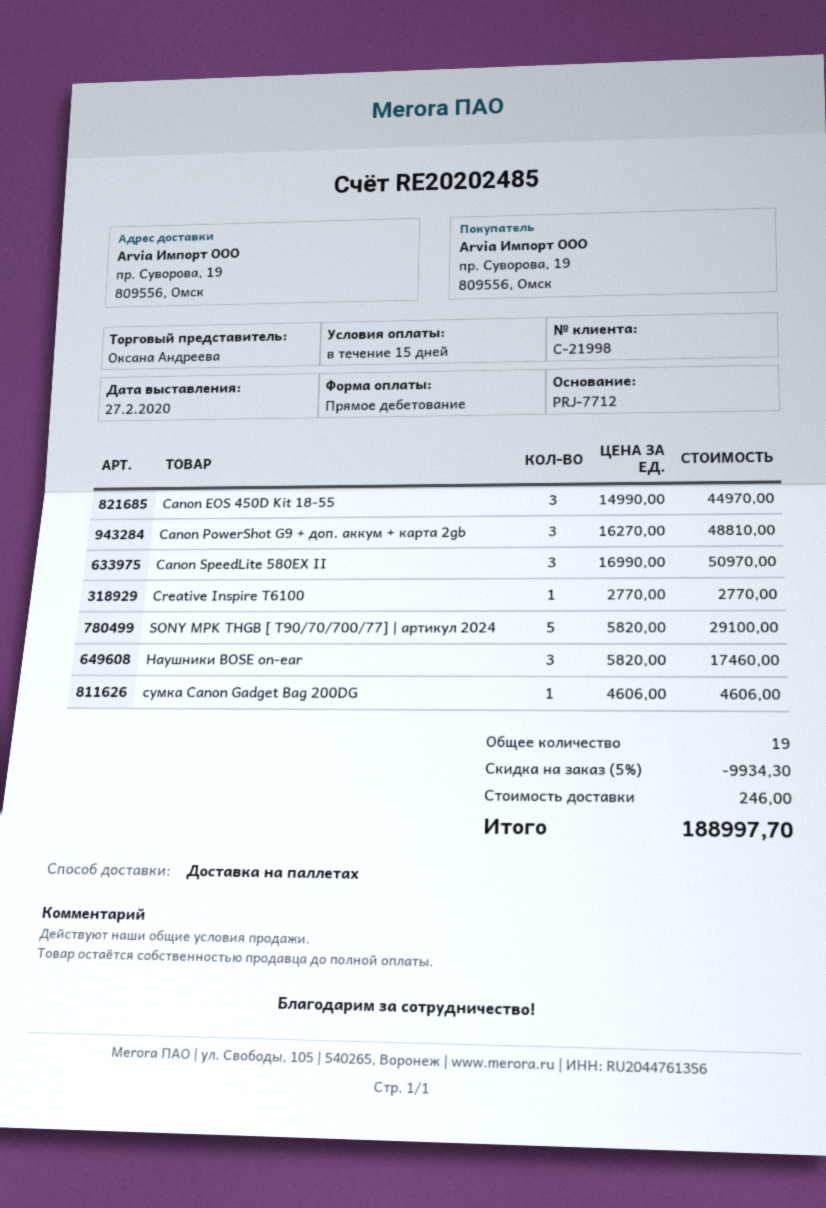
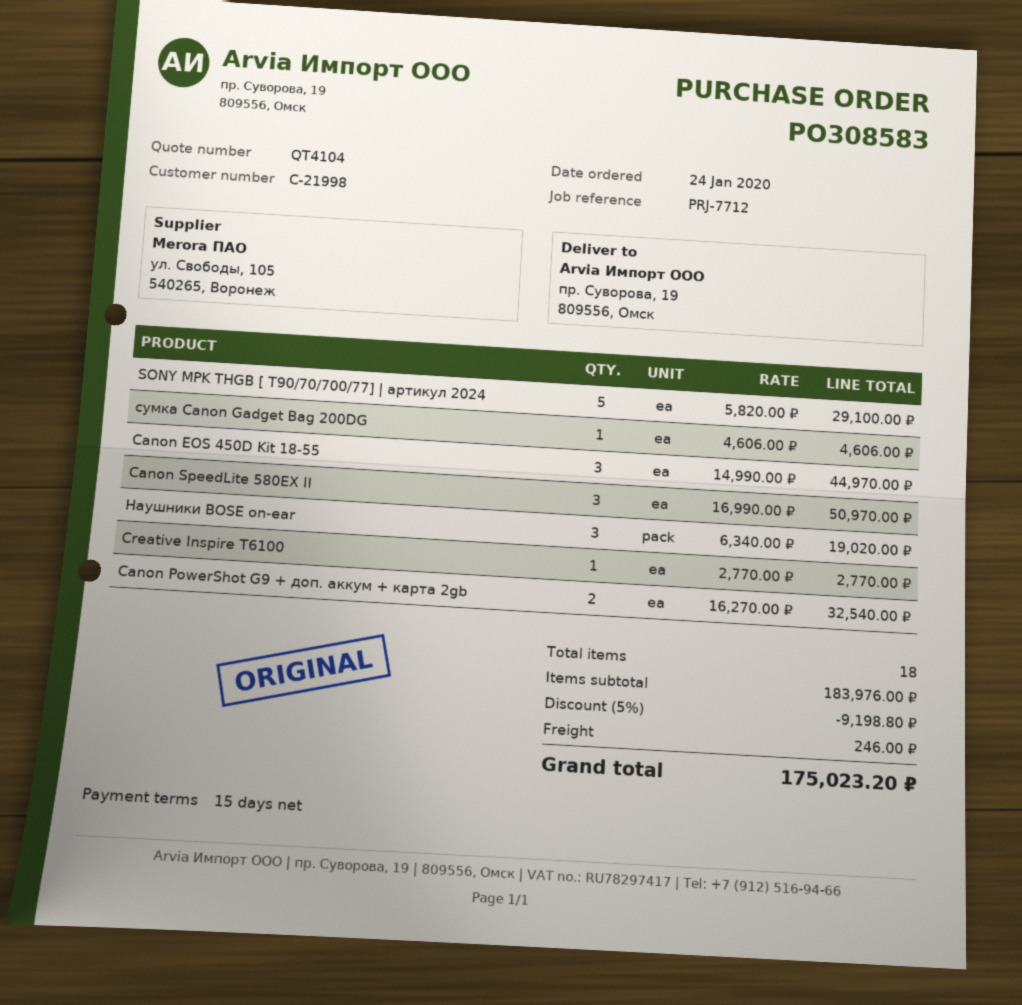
Canon PowerShot G9 + доп. аккум + карта 2gb: 3 x 16270.00 = 48810.00 -> 2 x 16270.00 = 32540.00
Наушники BOSE on-ear: 3 x 5820.00 = 17460.00 -> 3 x 6340.00 = 19020.00
total quantity: 19 -> 18
discount: 5% = 9934.30 -> 5% = 9198.80
total: 188997.70 -> 175023.20

